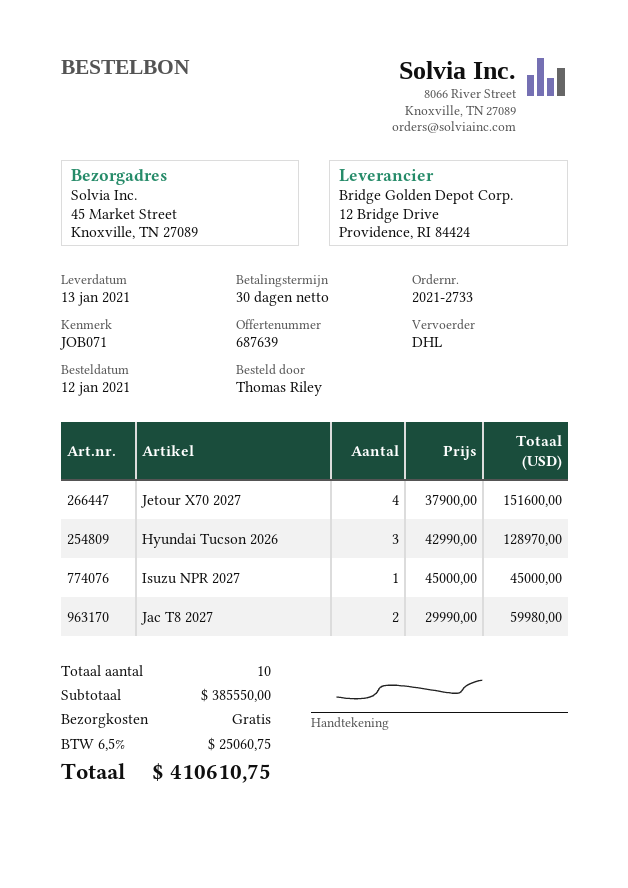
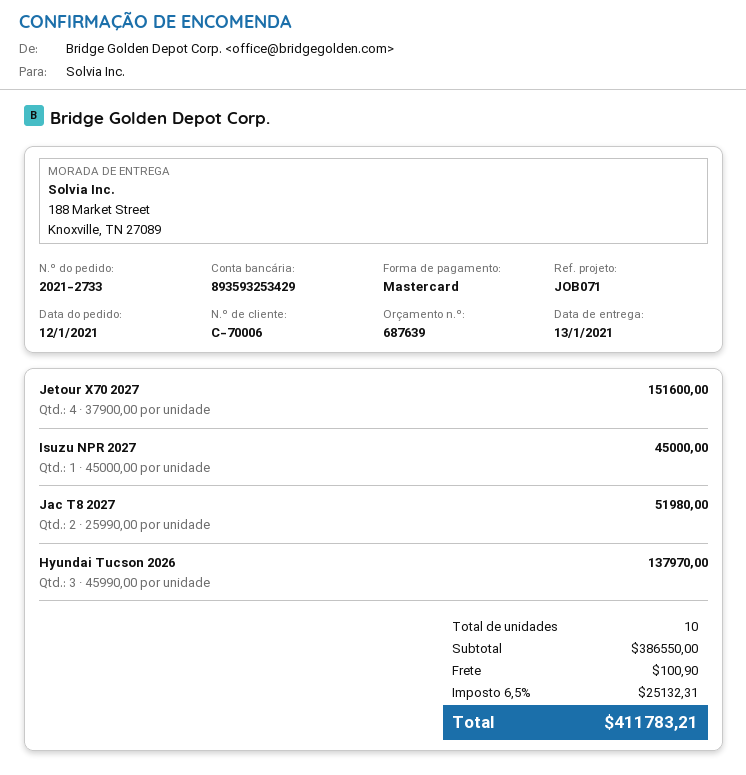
ship to: 45 Market Street, Knoxville, TN 27089 -> 188 Market Street, Knoxville, TN 27089
Hyundai Tucson 2026: 3 x 42990.00 = 128970.00 -> 3 x 45990.00 = 137970.00
Jac T8 2027: 2 x 29990.00 = 59980.00 -> 2 x 25990.00 = 51980.00
subtotal: 385550.00 -> 386550.00
shipping: 0.00 -> 100.90
tax: 6.5% = 25060.75 -> 6.5% = 25132.31
total: 410610.75 -> 411783.21

